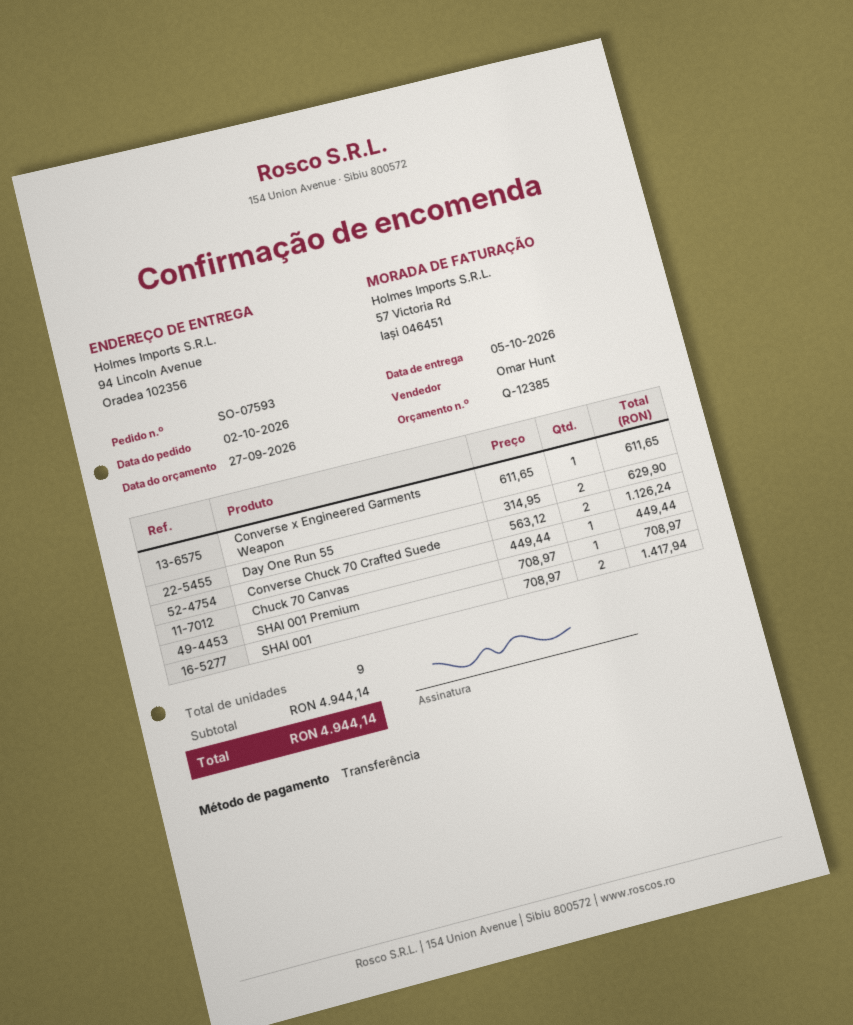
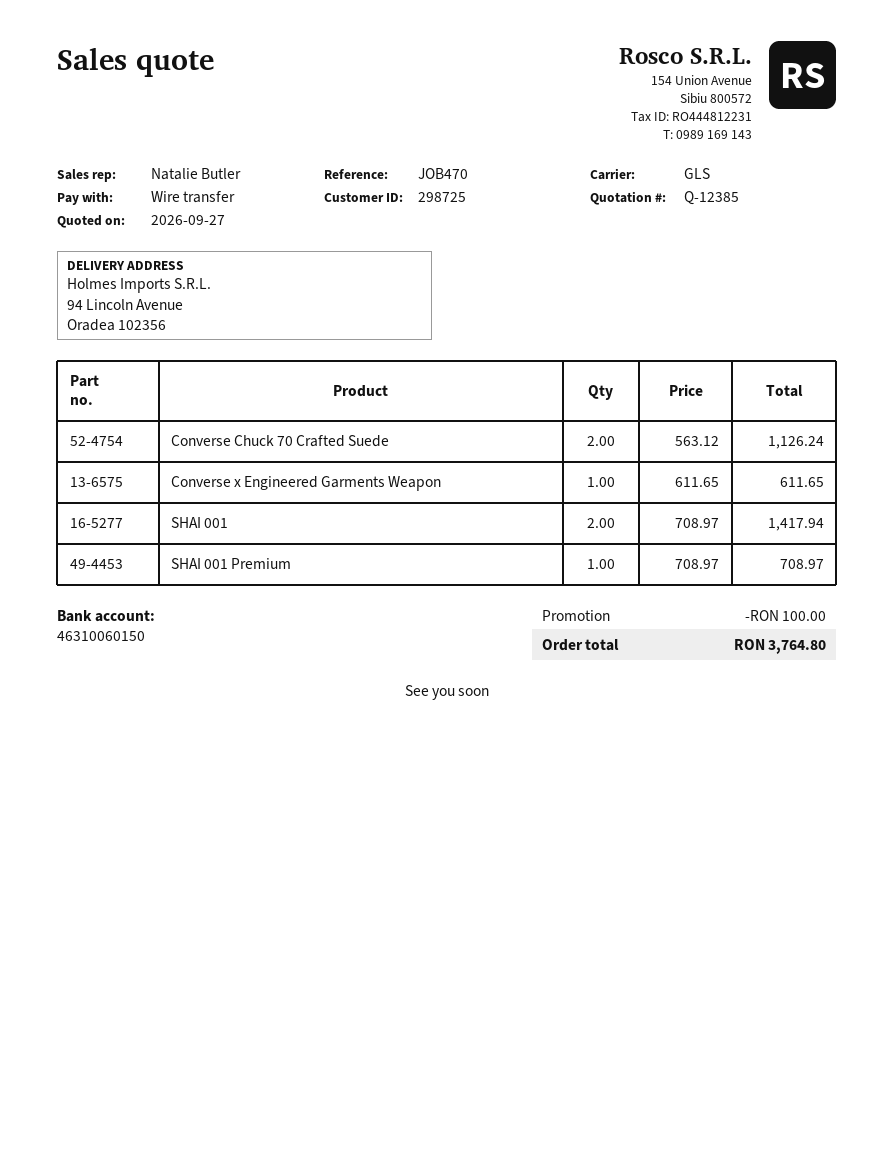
sales rep: Omar Hunt -> Natalie Butler
Day One Run 55: 2 x 314.95 = 629.90 -> none
Chuck 70 Canvas: 1 x 449.44 = 449.44 -> none
discount: none -> 100.00
total: 4944.14 -> 3764.80

